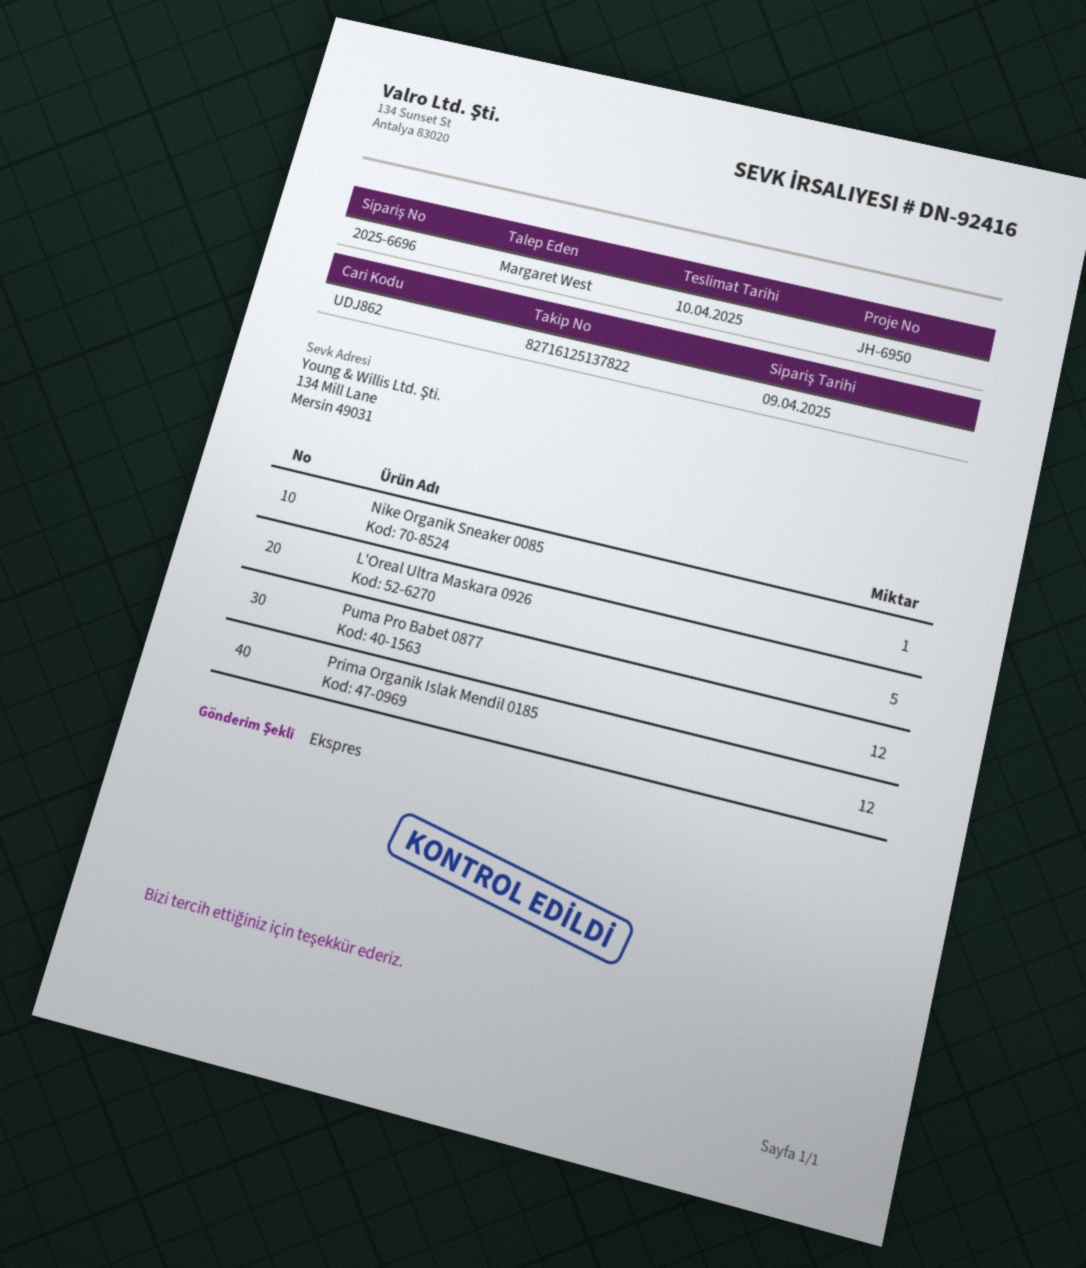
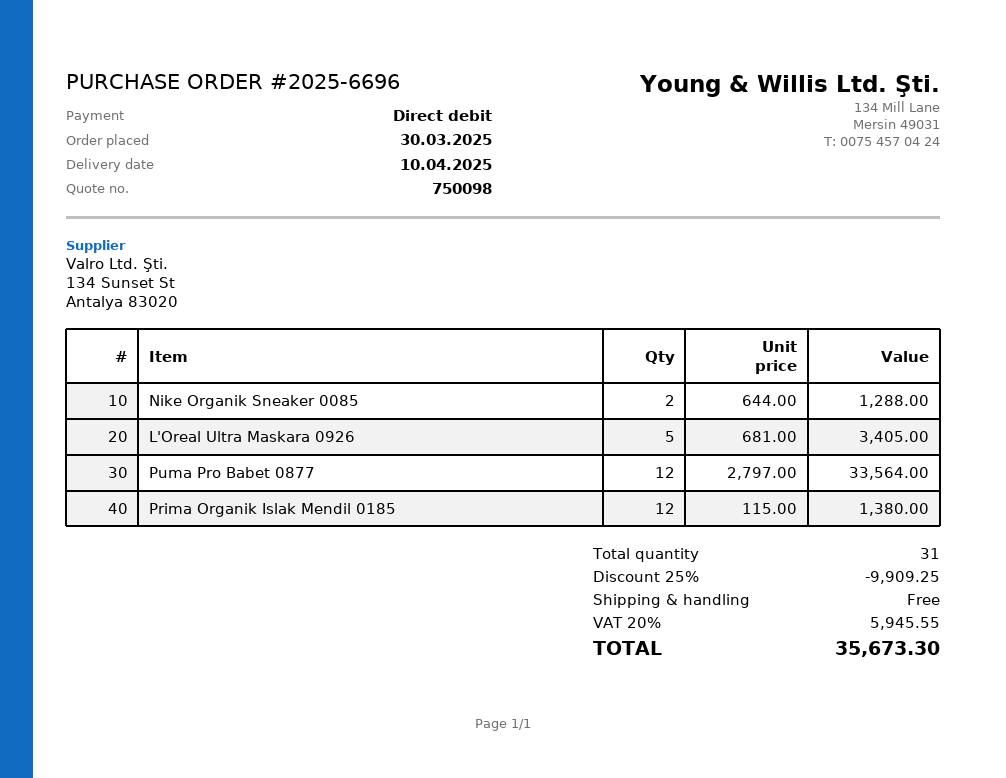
order date: 2025-04-09 -> 2025-03-30
Nike Organik Sneaker 0085: 1 -> 2

